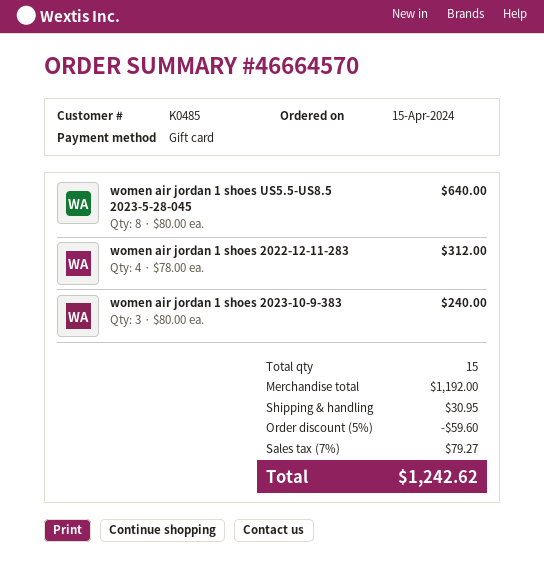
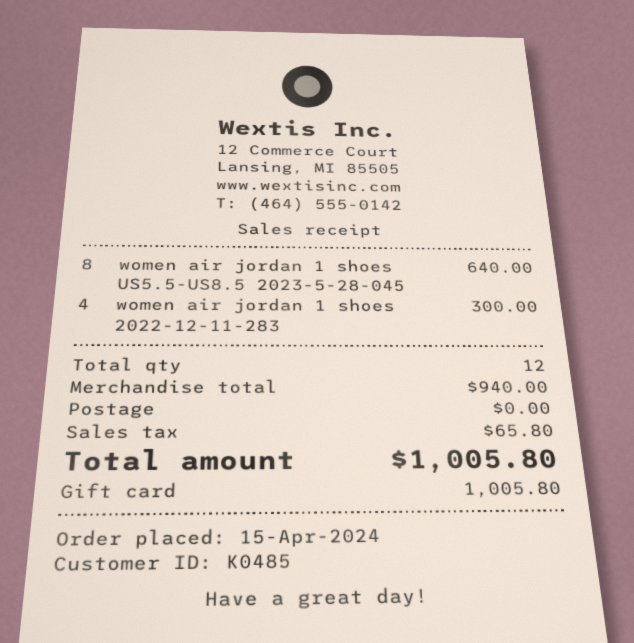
women air jordan 1 shoes 2022-12-11-283: 4 for 312.00 -> 4 for 300.00
women air jordan 1 shoes 2023-10-9-383: 3 for 240.00 -> none
total quantity: 15 -> 12
subtotal: 1192.00 -> 940.00
discount: 5% = 59.60 -> none
shipping: 30.95 -> 0.00
tax: 79.27 -> 65.80
total: 1242.62 -> 1005.80

